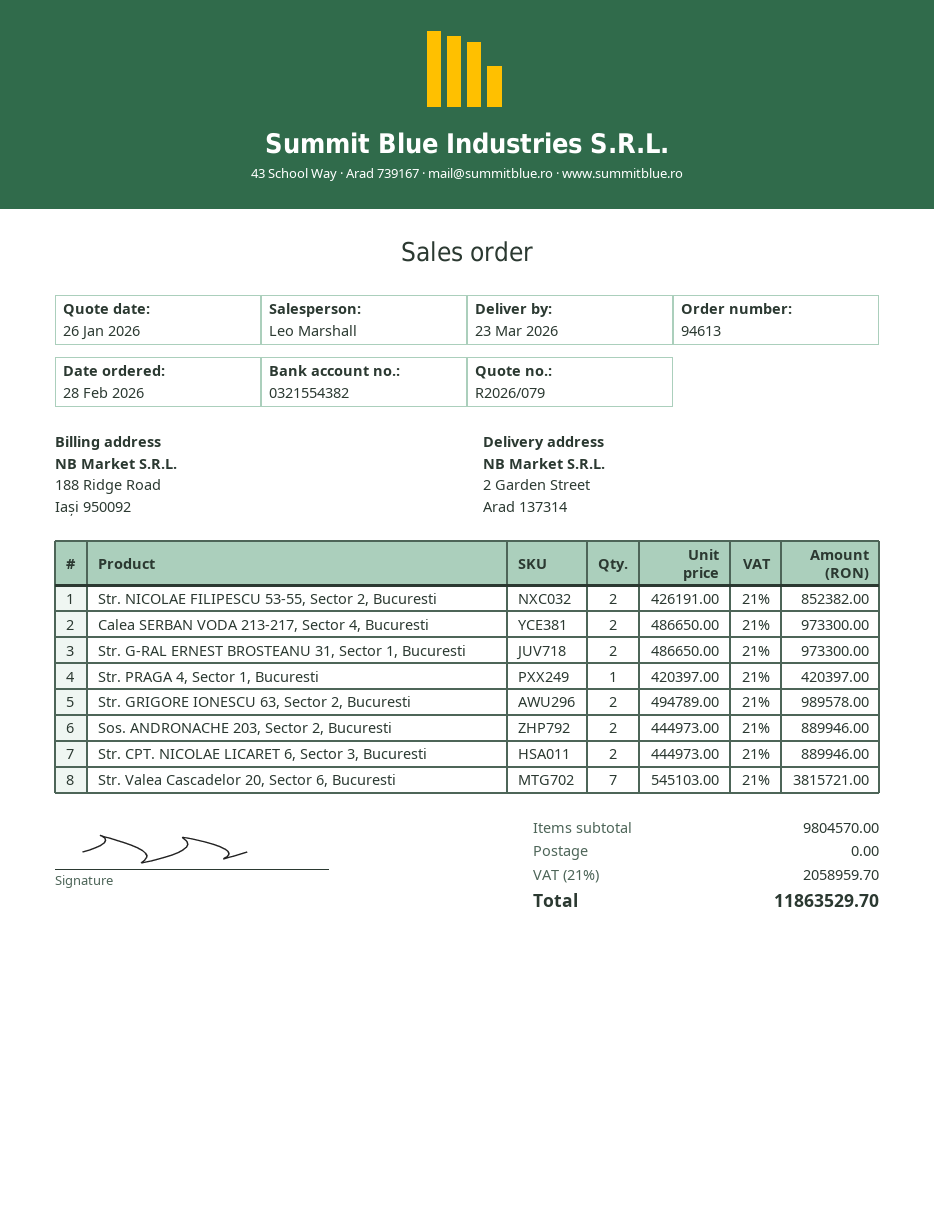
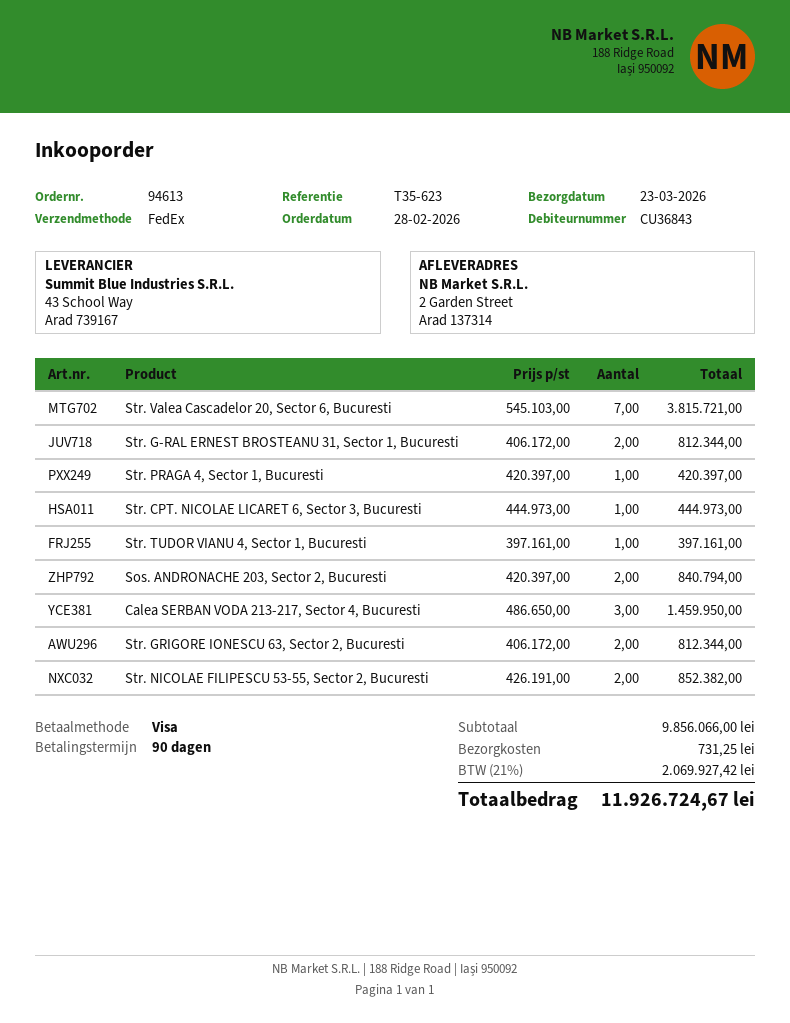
Calea SERBAN VODA 213-217, Sector 4, Bucuresti: 2 x 486650.00 = 973300.00 -> 3 x 486650.00 = 1459950.00
Str. G-RAL ERNEST BROSTEANU 31, Sector 1, Bucuresti: 2 x 486650.00 = 973300.00 -> 2 x 406172.00 = 812344.00
Str. GRIGORE IONESCU 63, Sector 2, Bucuresti: 2 x 494789.00 = 989578.00 -> 2 x 406172.00 = 812344.00
Sos. ANDRONACHE 203, Sector 2, Bucuresti: 2 x 444973.00 = 889946.00 -> 2 x 420397.00 = 840794.00
Str. CPT. NICOLAE LICARET 6, Sector 3, Bucuresti: 2 x 444973.00 = 889946.00 -> 1 x 444973.00 = 444973.00
Str. TUDOR VIANU 4, Sector 1, Bucuresti: none -> 1 x 397161.00 = 397161.00
subtotal: 9804570.00 -> 9856066.00
shipping: 0.00 -> 731.25
tax: 21% = 2058959.70 -> 21% = 2069927.42
total: 11863529.70 -> 11926724.67

